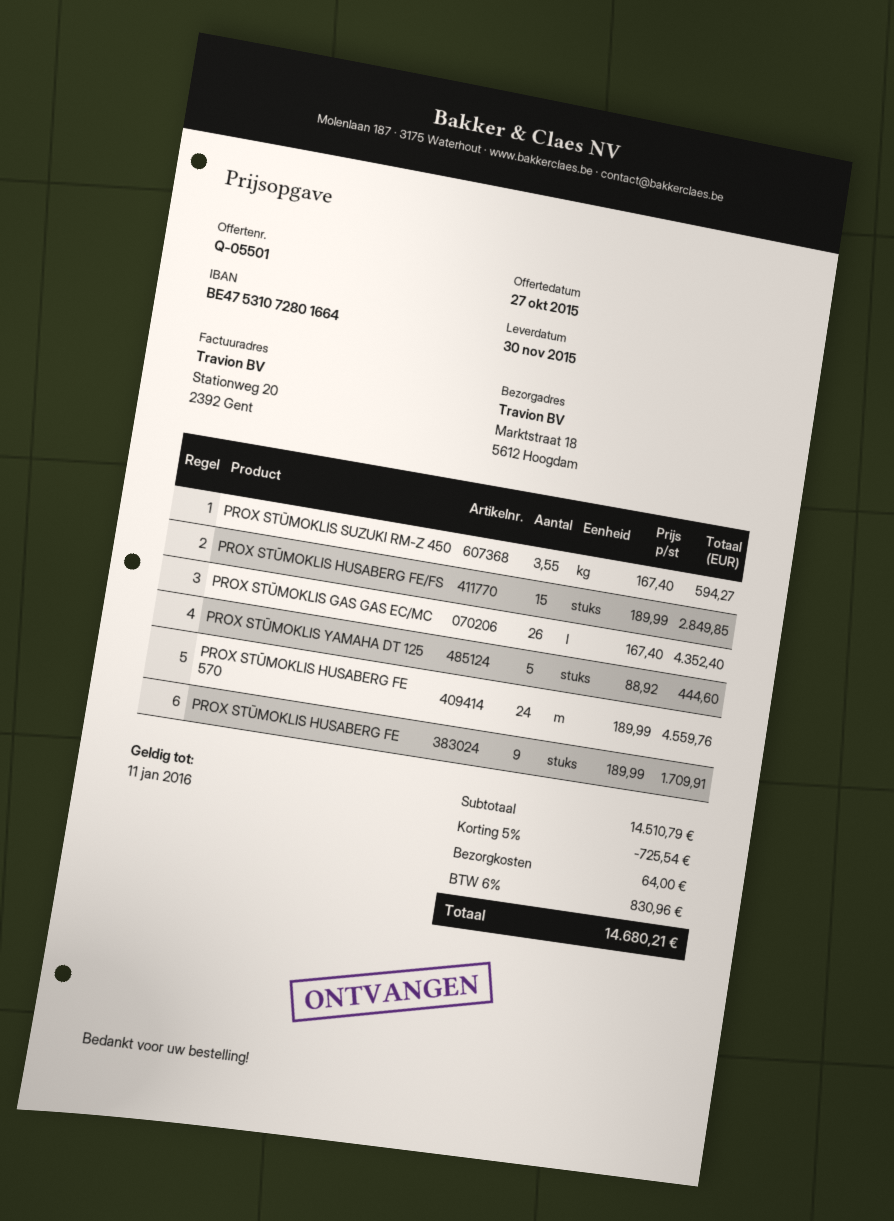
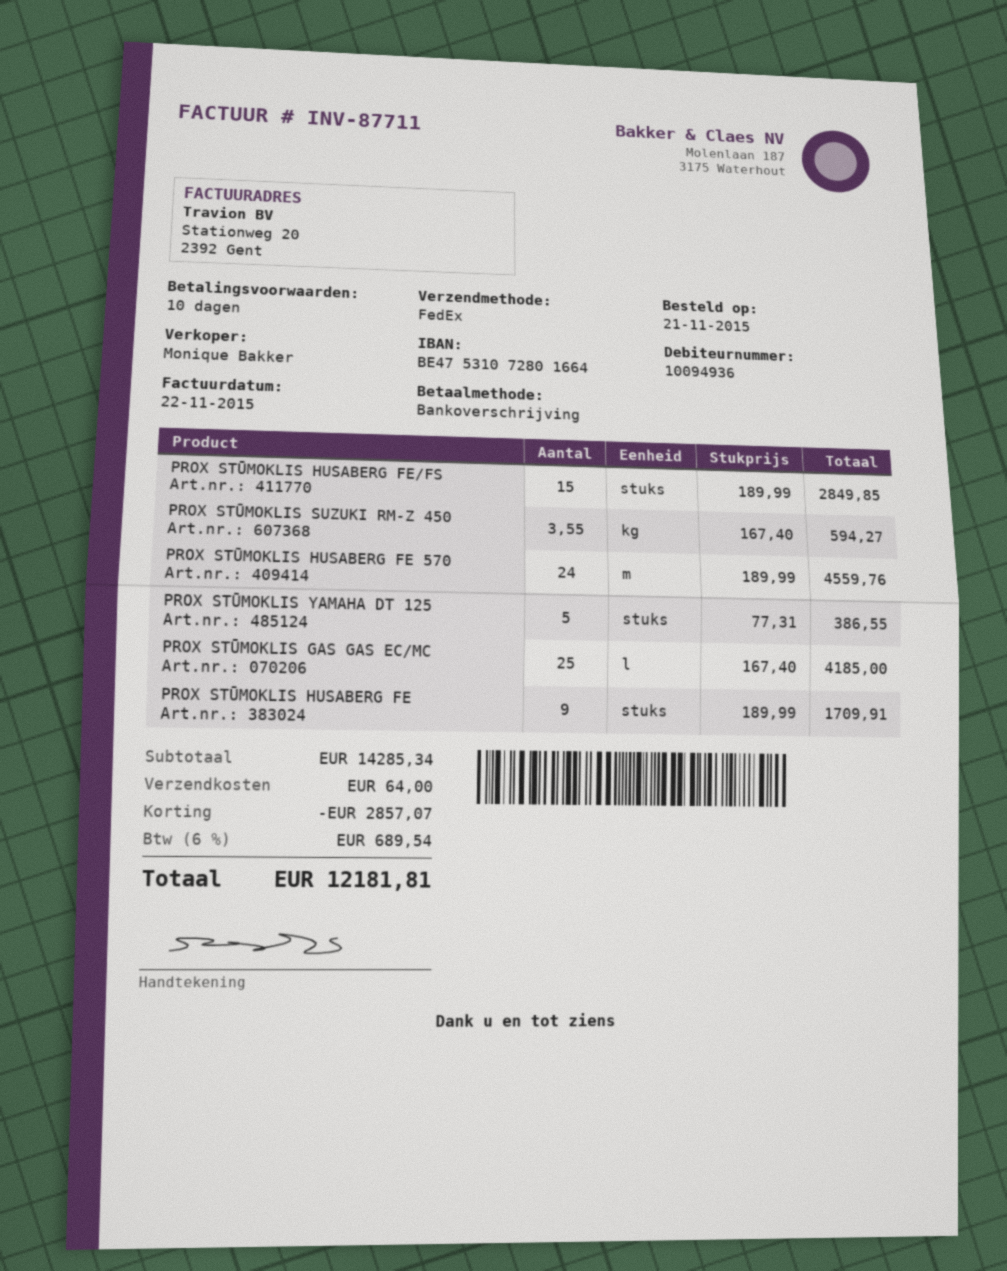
PROX STŪMOKLIS GAS GAS EC/MC: 26 x 167.40 = 4352.40 -> 25 x 167.40 = 4185.00
PROX STŪMOKLIS YAMAHA DT 125: 5 x 88.92 = 444.60 -> 5 x 77.31 = 386.55
subtotal: 14510.79 -> 14285.34
discount: 725.54 -> 2857.07
tax: 6% = 830.96 -> 6% = 689.54
total: 14680.21 -> 12181.81

